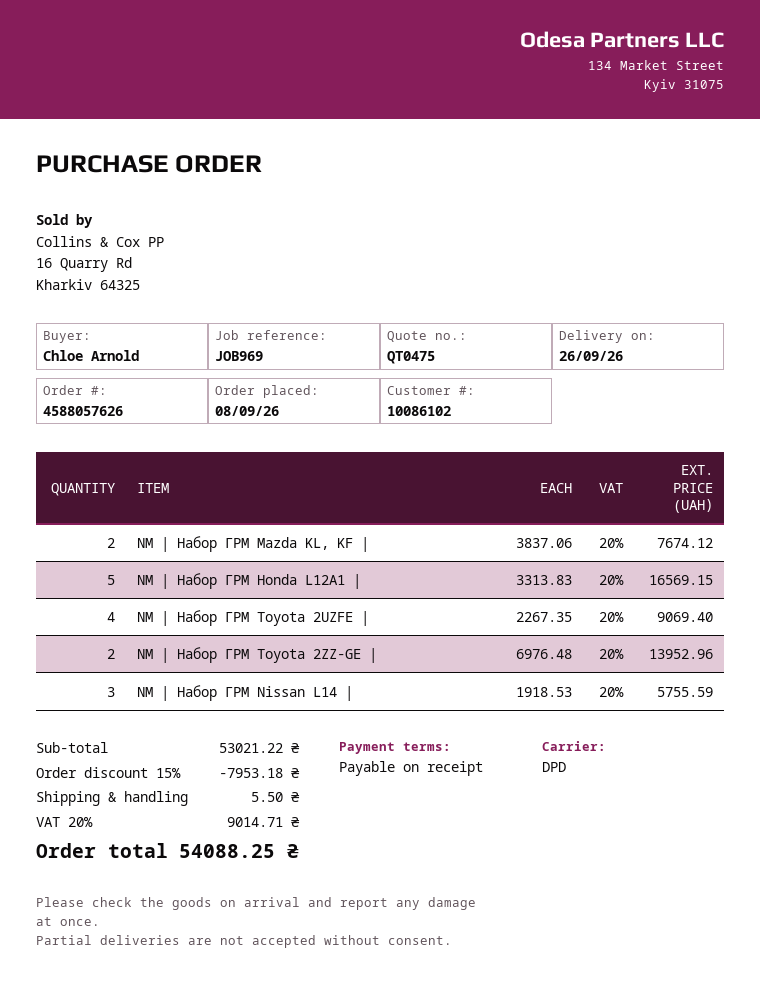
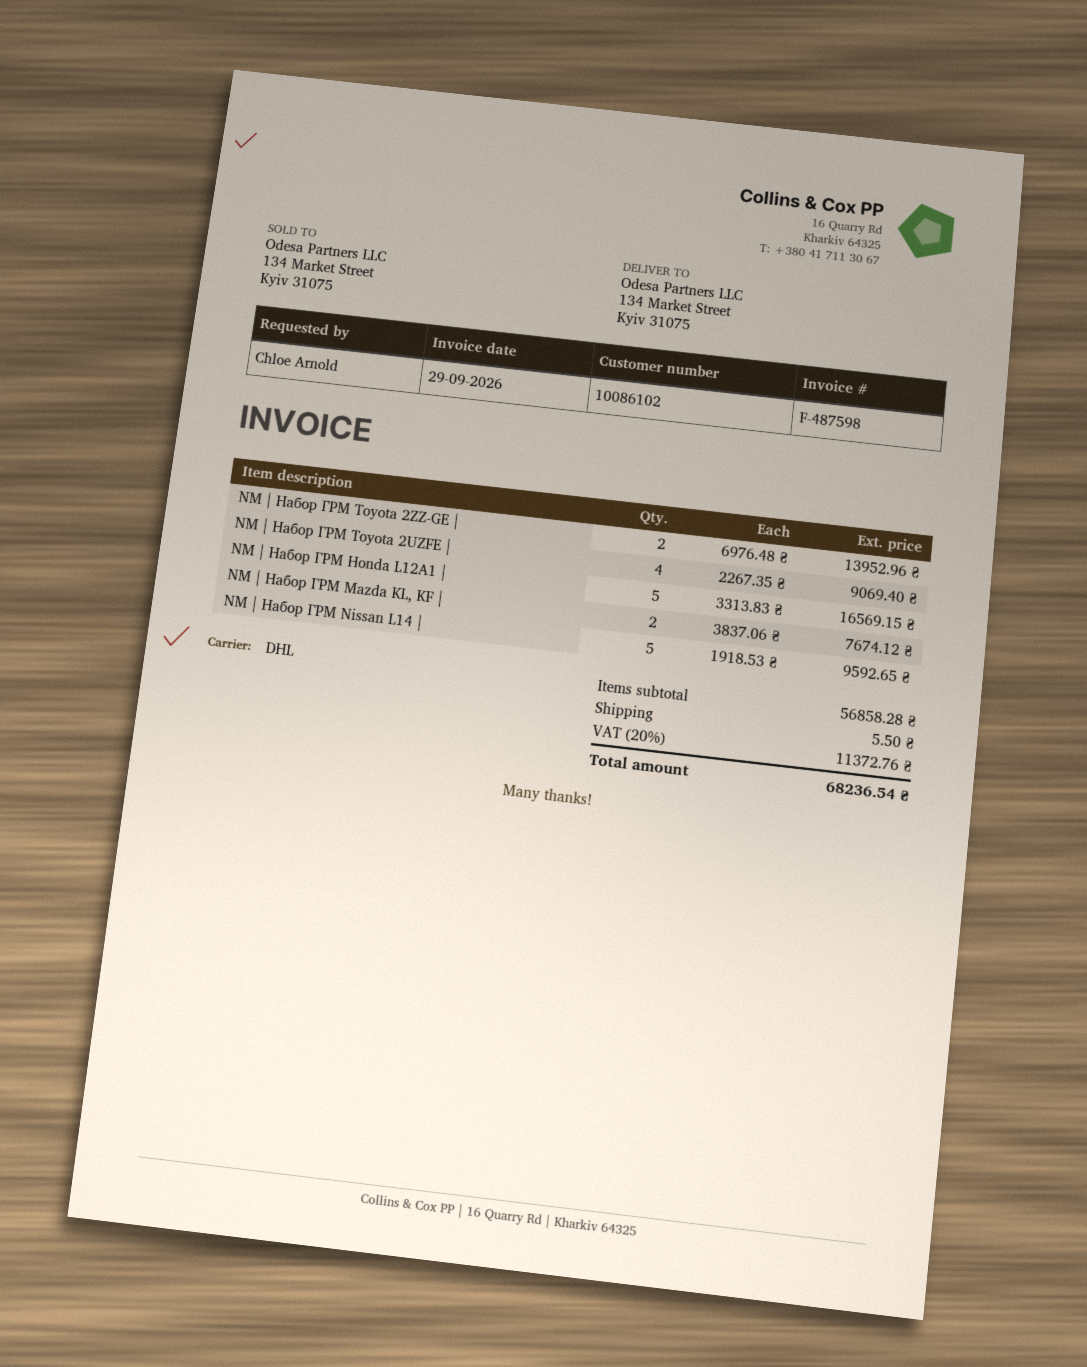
shipping method: DPD -> DHL
NM | Набор ГРМ Nissan L14 |: 3 x 1918.53 = 5755.59 -> 5 x 1918.53 = 9592.65
subtotal: 53021.22 -> 56858.28
discount: 15% = 7953.18 -> none
tax: 20% = 9014.71 -> 20% = 11372.76
total: 54088.25 -> 68236.54

